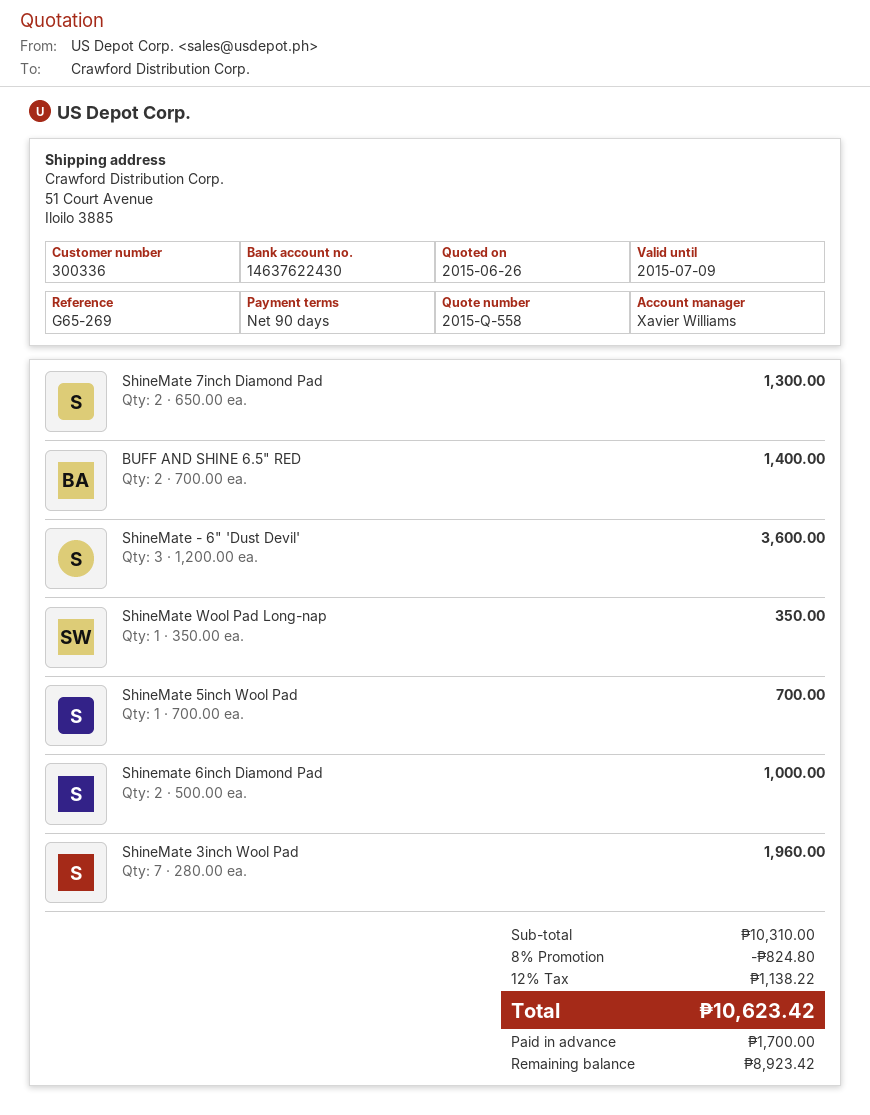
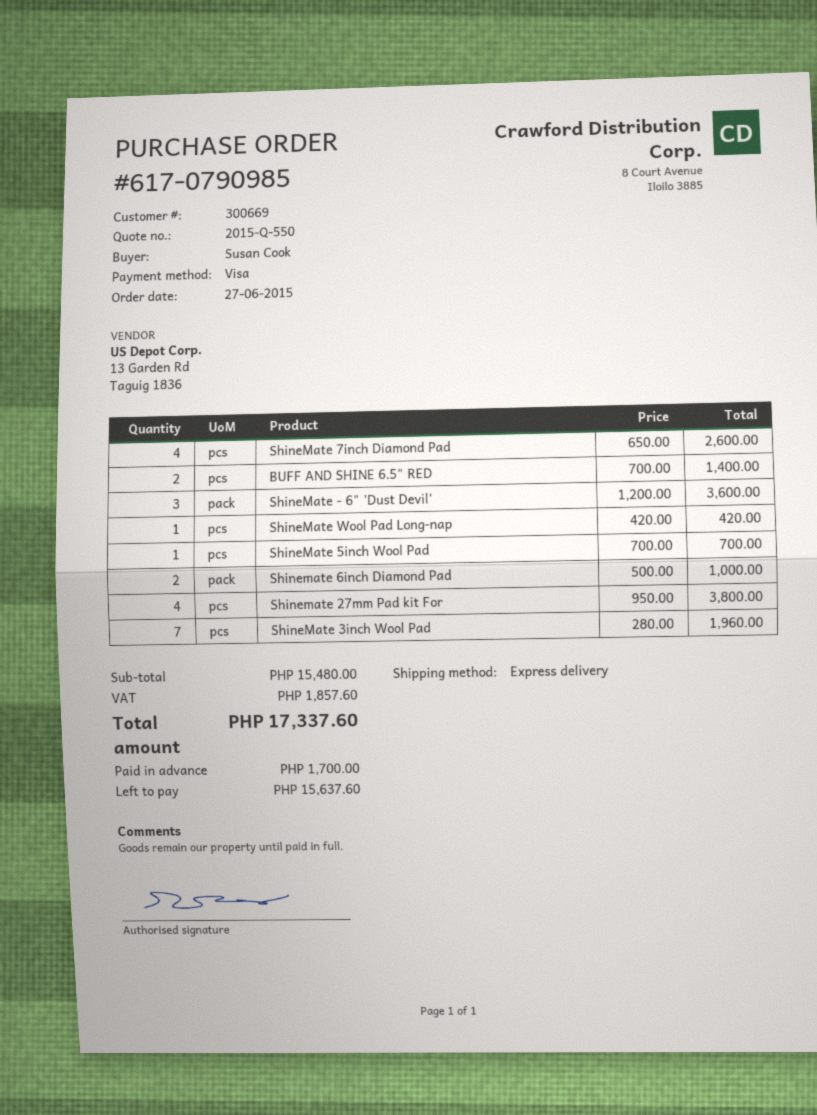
quote number: 2015-Q-558 -> 2015-Q-550
customer number: 300336 -> 300669
ShineMate 7inch Diamond Pad: 2 x 650.00 = 1300.00 -> 4 x 650.00 = 2600.00
ShineMate Wool Pad Long-nap: 1 x 350.00 = 350.00 -> 1 x 420.00 = 420.00
Shinemate 27mm Pad kit For: none -> 4 x 950.00 = 3800.00
subtotal: 10310.00 -> 15480.00
discount: 8% = 824.80 -> none
tax: 1138.22 -> 1857.60
total: 10623.42 -> 17337.60
balance: 8923.42 -> 15637.60

